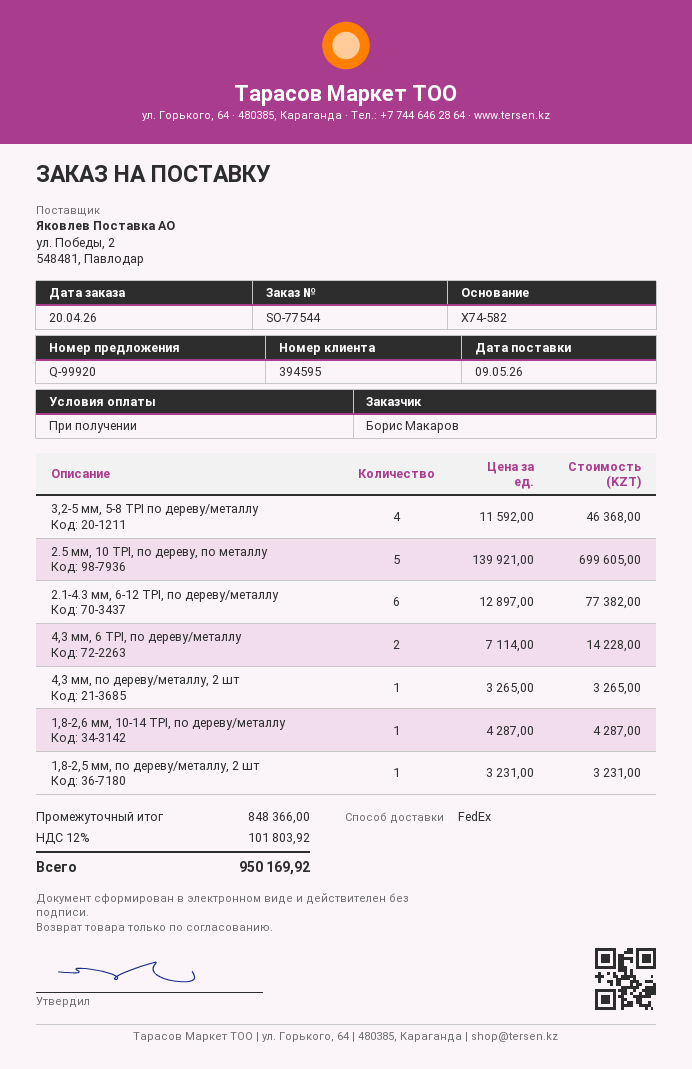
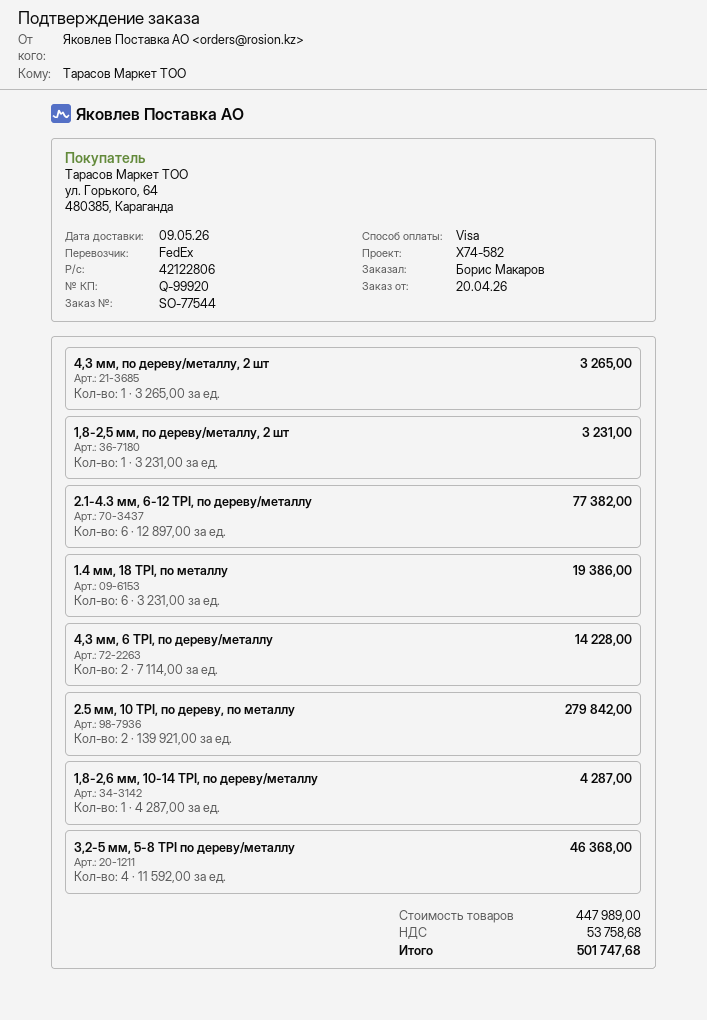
2.5 мм, 10 TPI, по дереву, по металлу: 5 x 139921.00 = 699605.00 -> 2 x 139921.00 = 279842.00
1.4 мм, 18 TPI, по металлу: none -> 6 x 3231.00 = 19386.00
subtotal: 848366.00 -> 447989.00
tax: 101803.92 -> 53758.68
total: 950169.92 -> 501747.68

